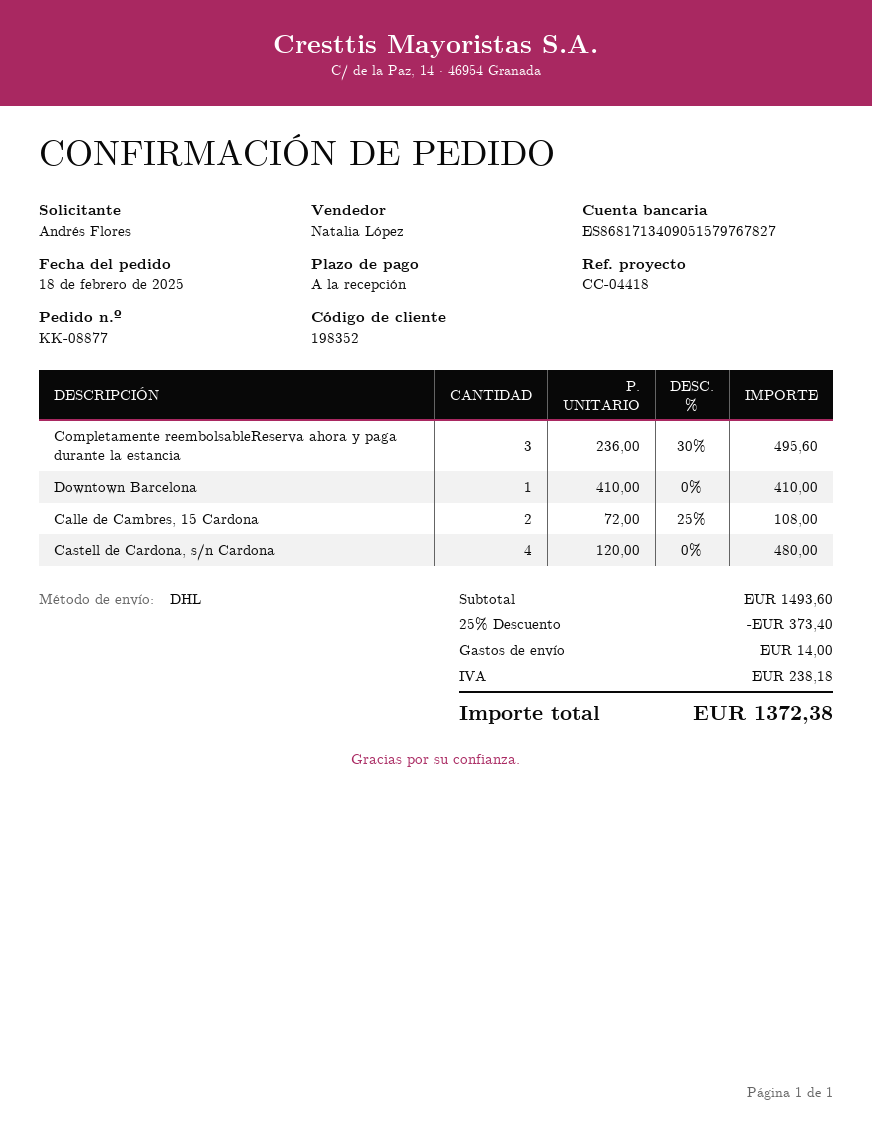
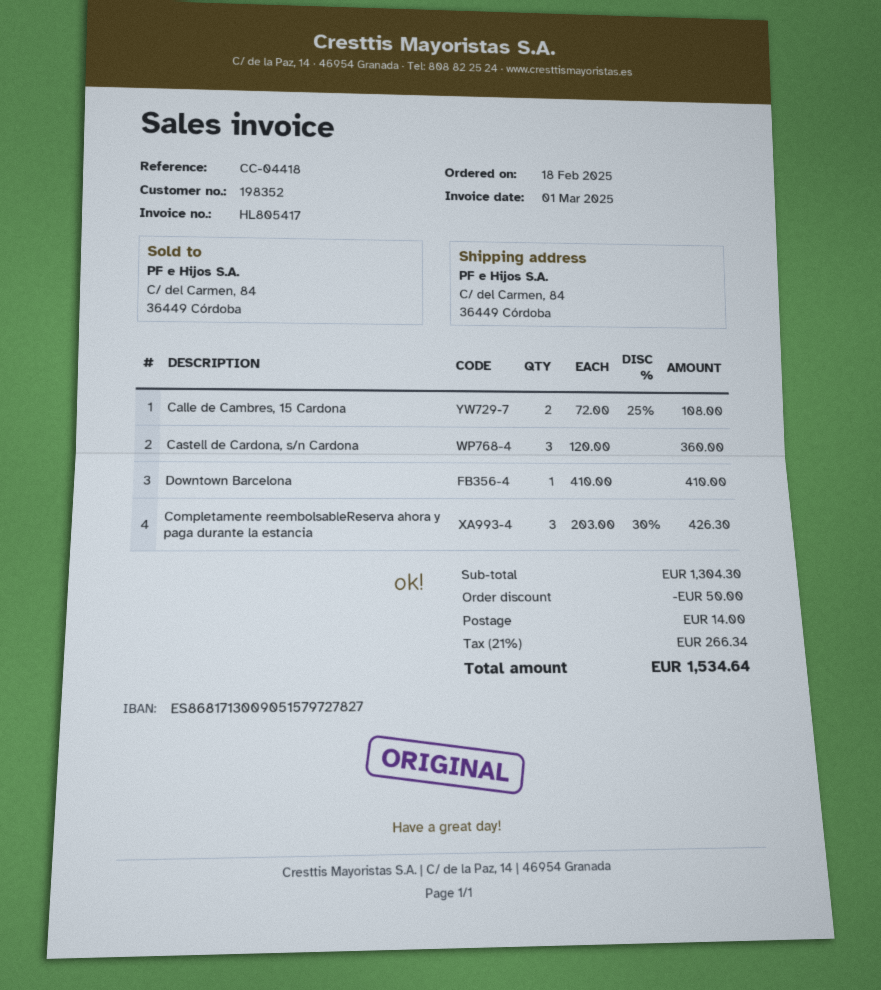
bank account: ES8681713409051579767827 -> ES8681713009051579727827
Completamente reembolsableReserva ahora y paga durante la estancia: 3 x 236.00 - 30% = 495.60 -> 3 x 203.00 - 30% = 426.30
Castell de Cardona, s/n Cardona: 4 x 120.00 = 480.00 -> 3 x 120.00 = 360.00
subtotal: 1493.60 -> 1304.30
discount: 373.40 -> 50.00
tax: 238.18 -> 266.34
total: 1372.38 -> 1534.64

